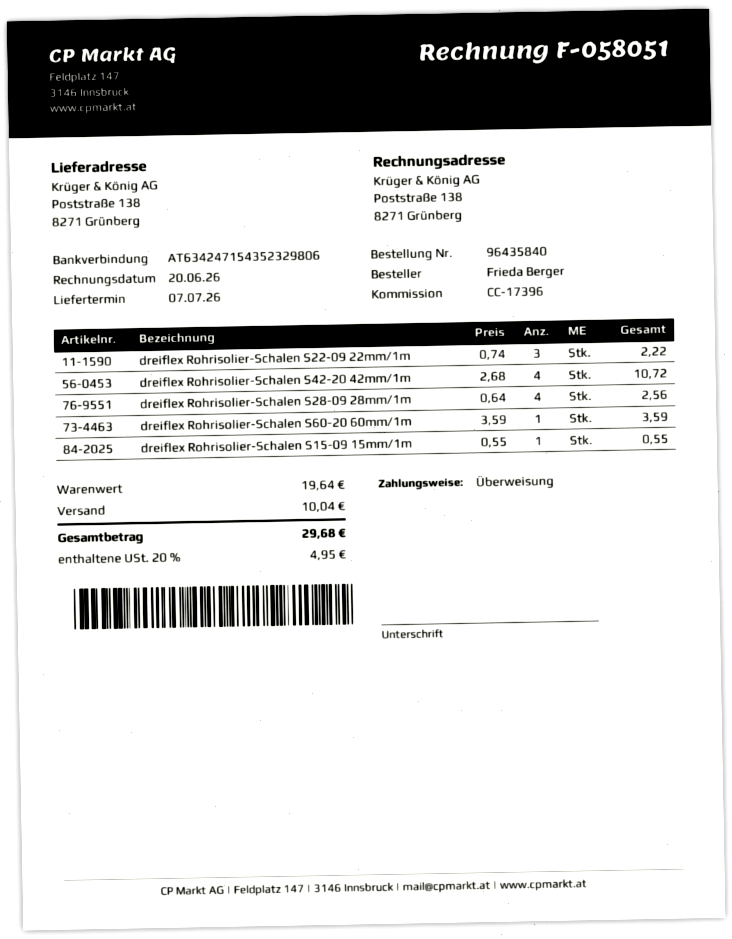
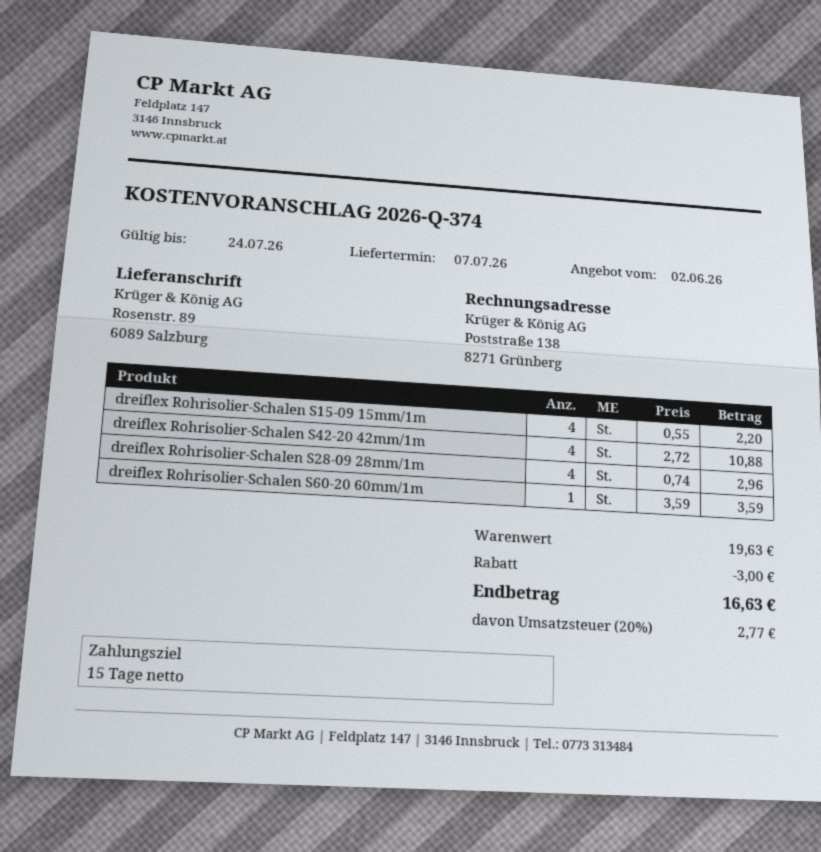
ship to: Poststraße 138, 8271 Grünberg -> Rosenstr. 89, 6089 Salzburg
dreiflex Rohrisolier-Schalen S22-09 22mm/1m: 3 x 0.74 = 2.22 -> none
dreiflex Rohrisolier-Schalen S42-20 42mm/1m: 4 x 2.68 = 10.72 -> 4 x 2.72 = 10.88
dreiflex Rohrisolier-Schalen S28-09 28mm/1m: 4 x 0.64 = 2.56 -> 4 x 0.74 = 2.96
dreiflex Rohrisolier-Schalen S15-09 15mm/1m: 1 x 0.55 = 0.55 -> 4 x 0.55 = 2.20
subtotal: 19.64 -> 19.63
discount: none -> 3.00
shipping: 10.04 -> none
tax: 20% = 4.95 -> 20% = 2.77
total: 29.68 -> 16.63

